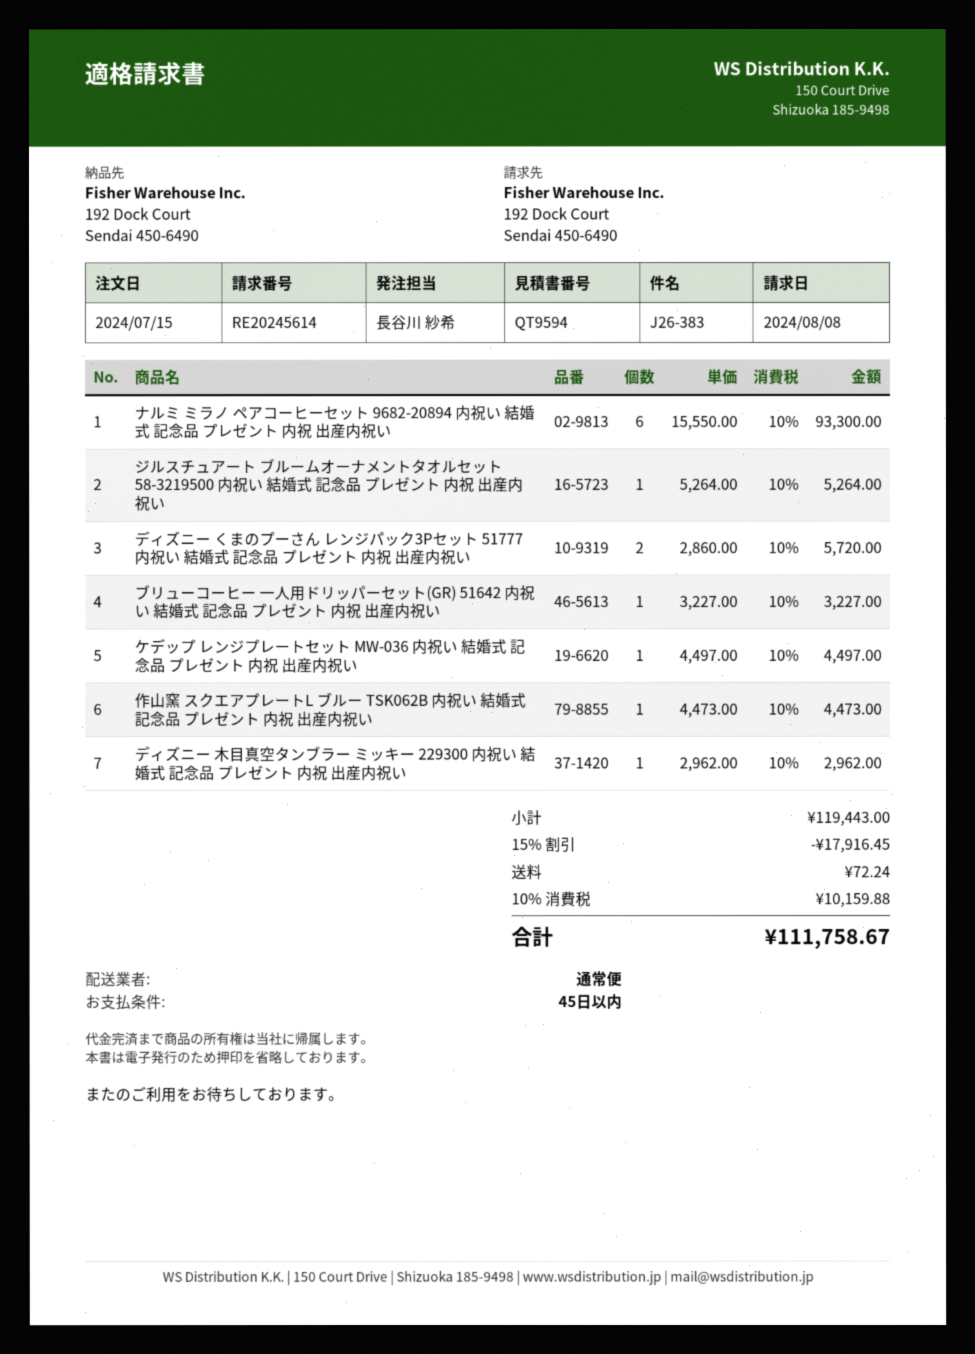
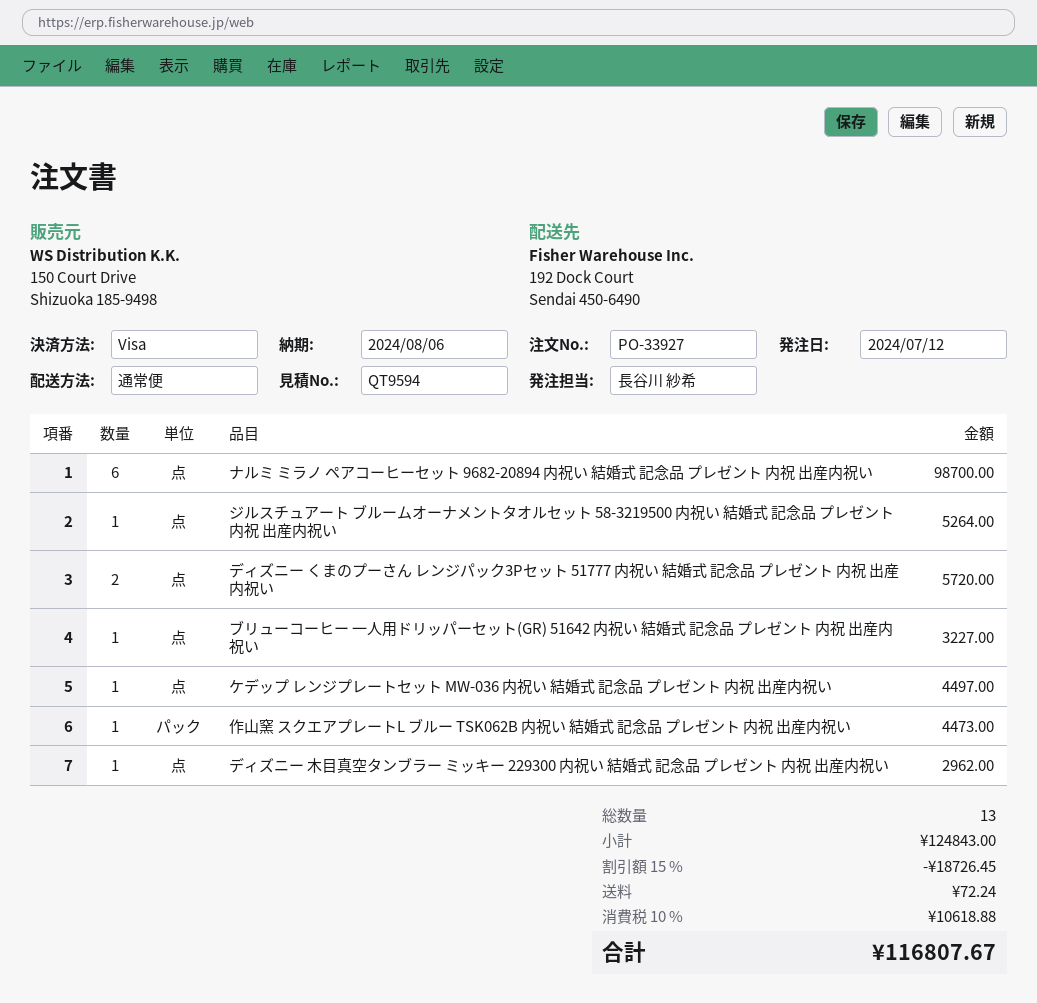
order date: 2024-07-15 -> 2024-07-12
ナルミ ミラノ ペアコーヒーセット 9682-20894 内祝い 結婚式 記念品 プレゼント 内祝 出産内祝い: 6 for 93300.00 -> 6 for 98700.00
subtotal: 119443.00 -> 124843.00
discount: 15% = 17916.45 -> 15% = 18726.45
tax: 10% = 10159.88 -> 10% = 10618.88
total: 111758.67 -> 116807.67

